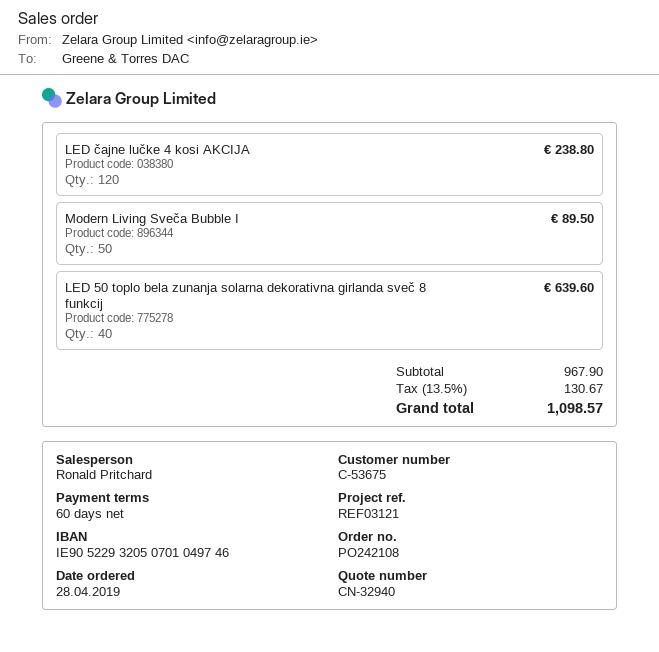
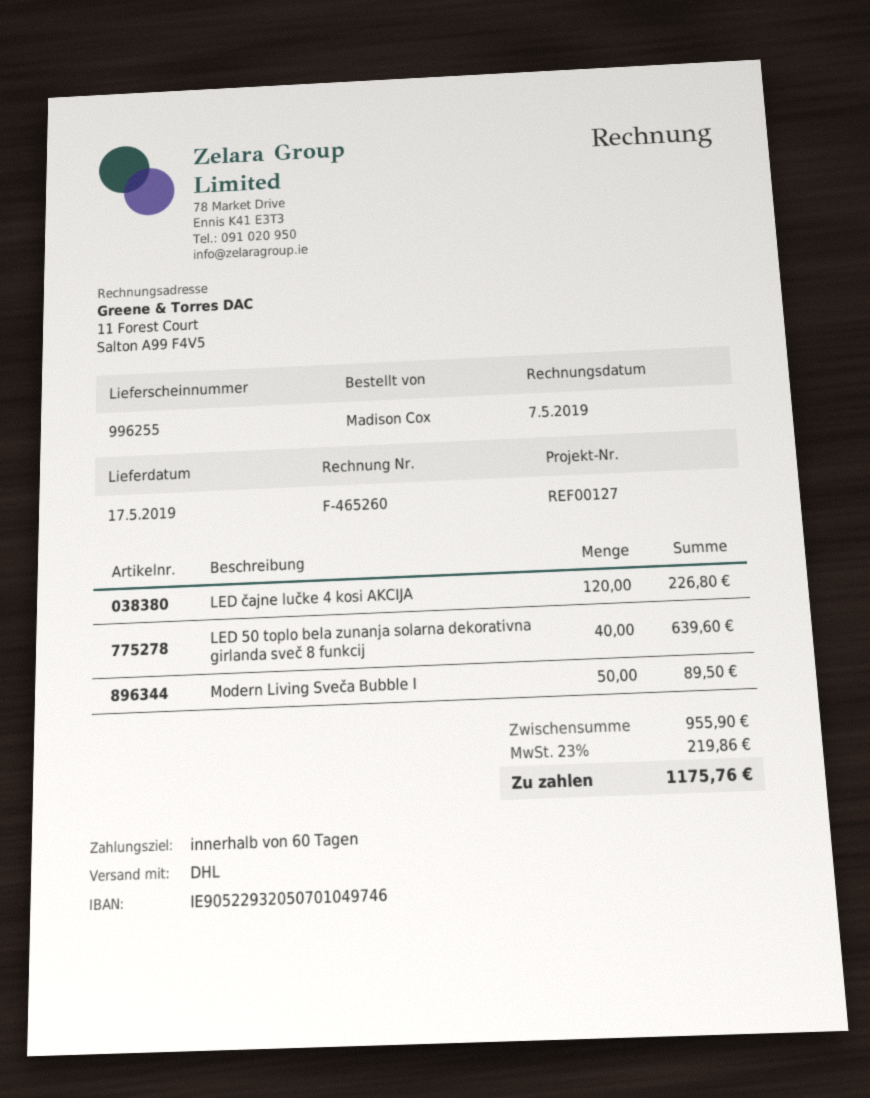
reference: REF03121 -> REF00127
LED čajne lučke 4 kosi AKCIJA: 120 for 238.80 -> 120 for 226.80
subtotal: 967.90 -> 955.90
tax: 13.5% = 130.67 -> 23% = 219.86
total: 1098.57 -> 1175.76

